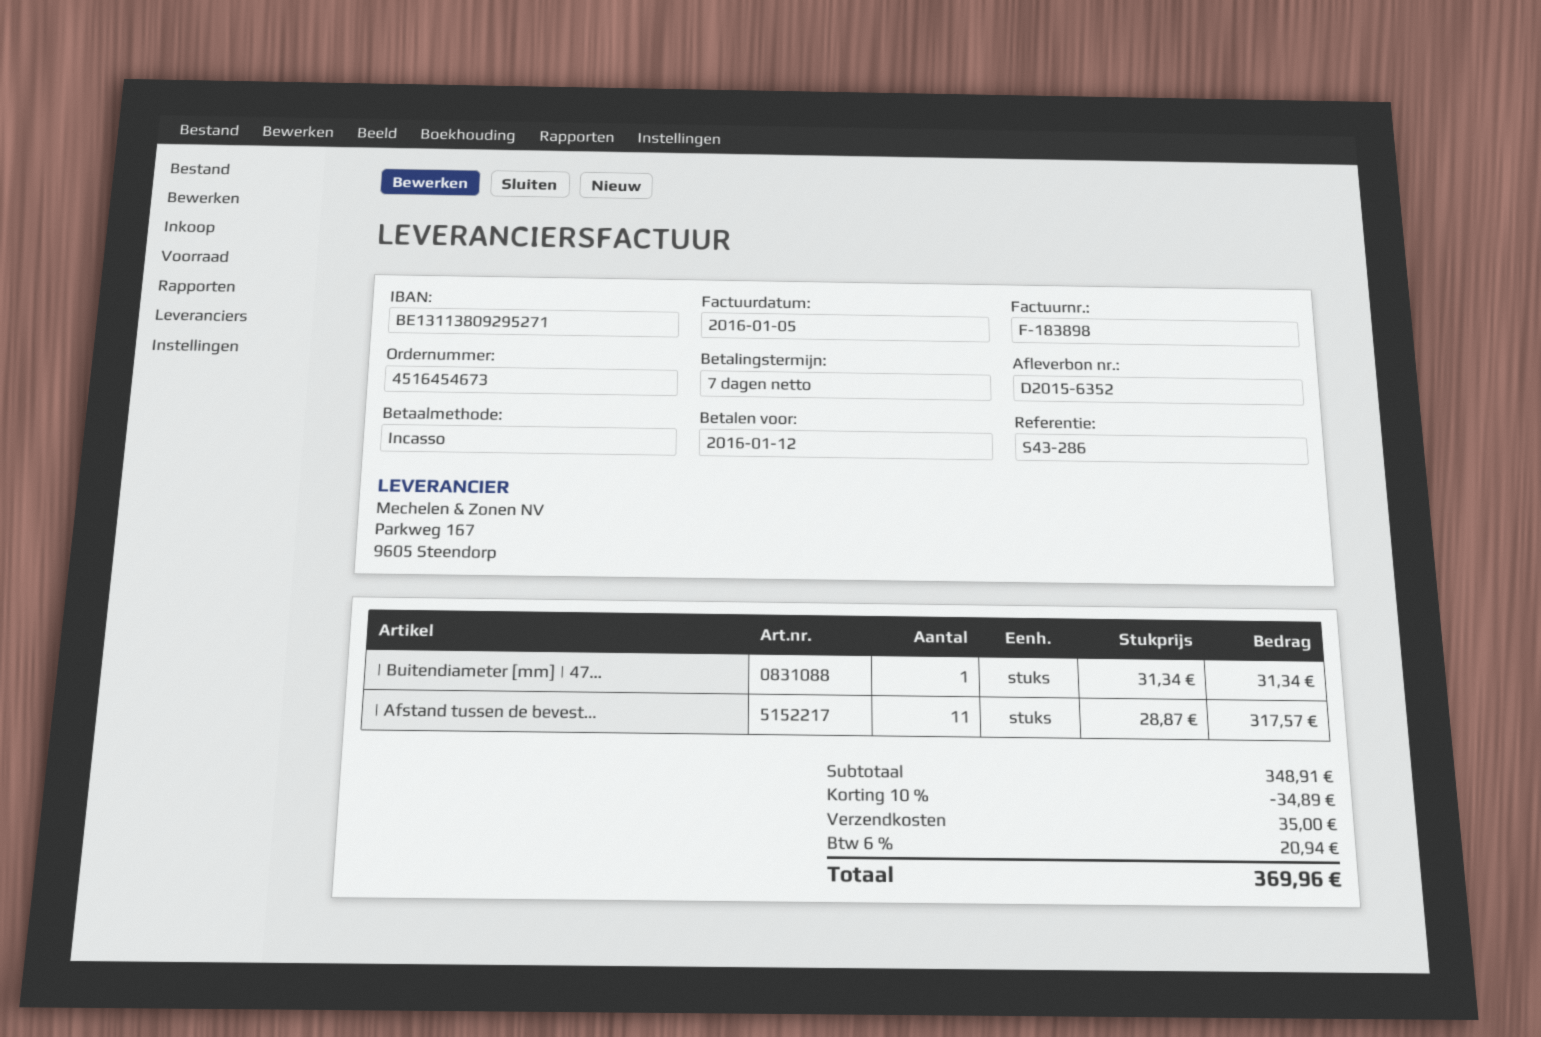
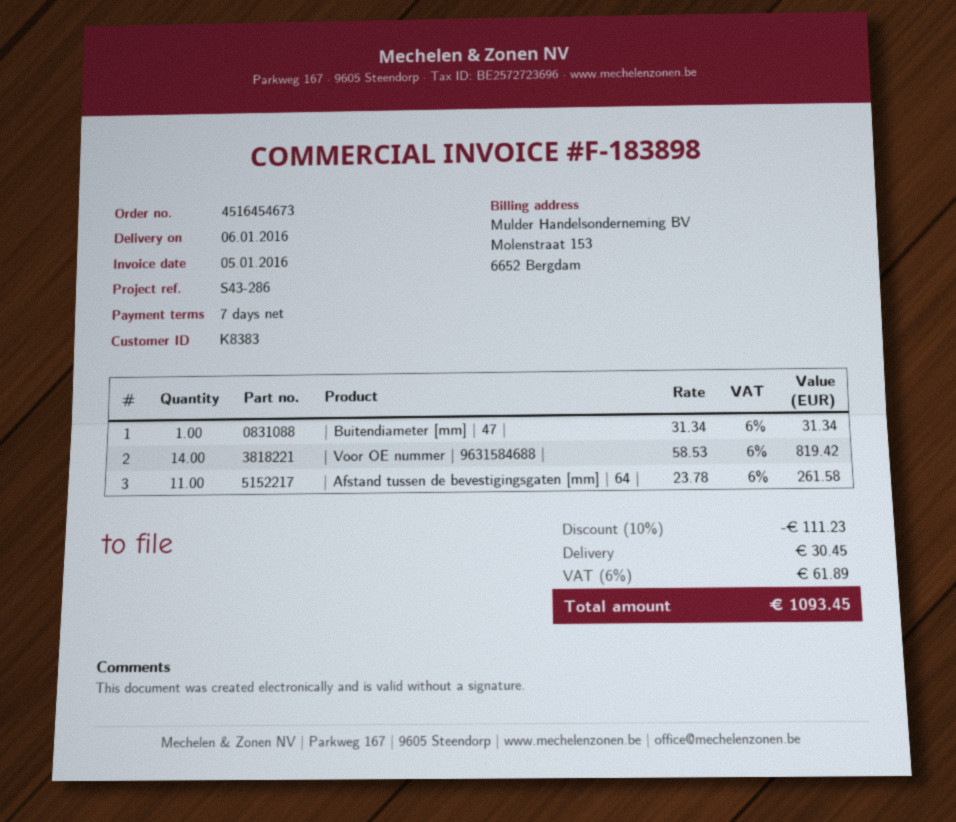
| Afstand tussen de bevest...: 11 x 28.87 = 317.57 -> 11 x 23.78 = 261.58
| Voor OE nummer | 9631584688 |: none -> 14 x 58.53 = 819.42
discount: 10% = 34.89 -> 10% = 111.23
shipping: 35.00 -> 30.45
tax: 6% = 20.94 -> 6% = 61.89
total: 369.96 -> 1093.45

